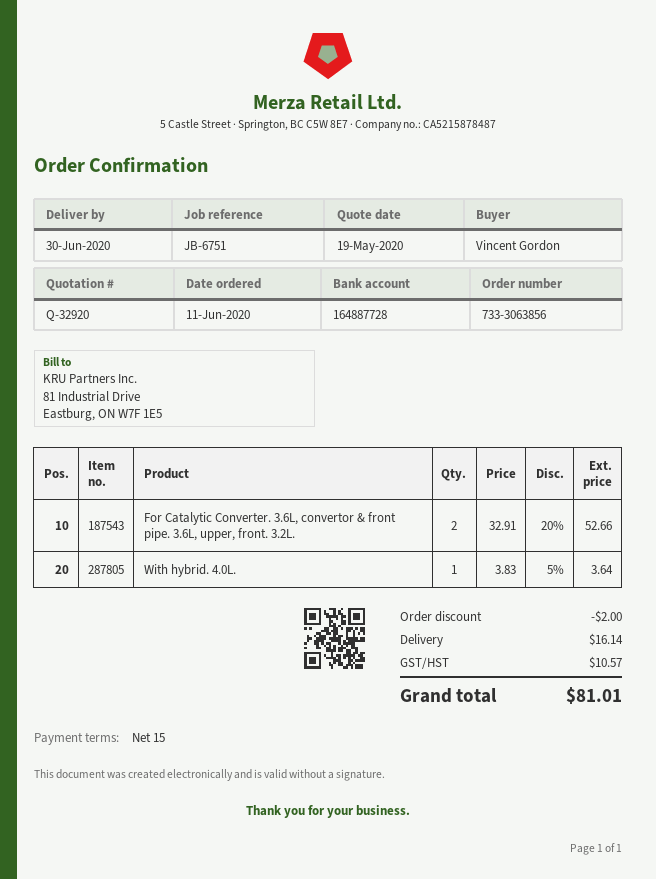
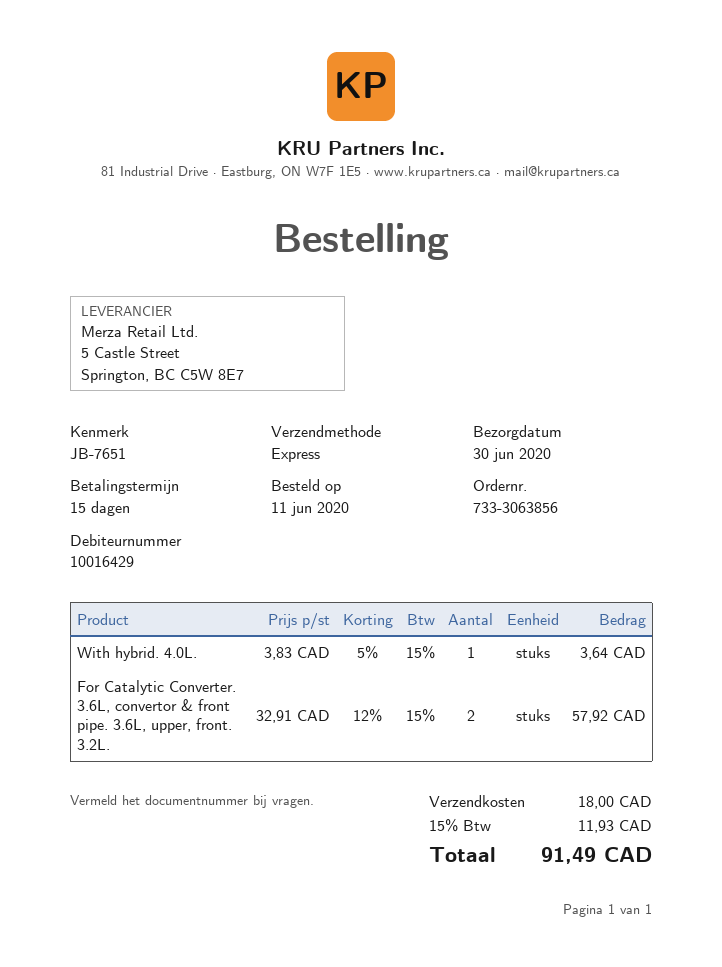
reference: JB-6751 -> JB-7651
For Catalytic Converter. 3.6L, convertor & front pipe. 3.6L, upper, front. 3.2L.: 2 x 32.91 - 20% = 52.66 -> 2 x 32.91 - 12% = 57.92
discount: 2.00 -> none
shipping: 16.14 -> 18.00
tax: 10.57 -> 11.93
total: 81.01 -> 91.49

